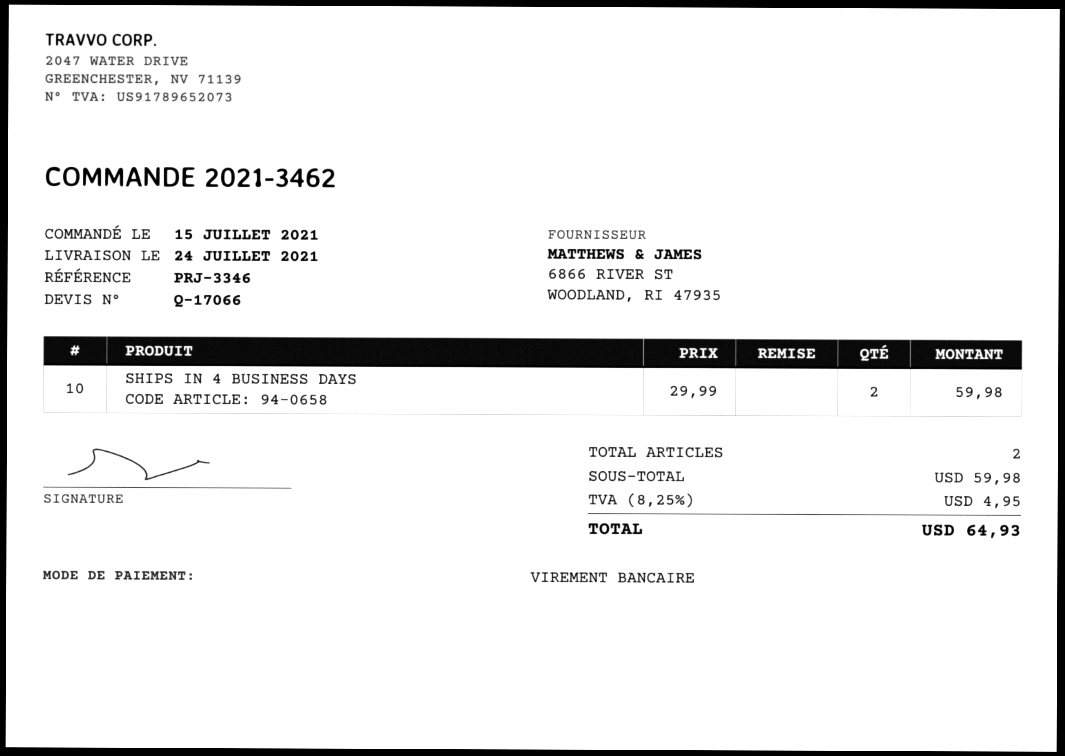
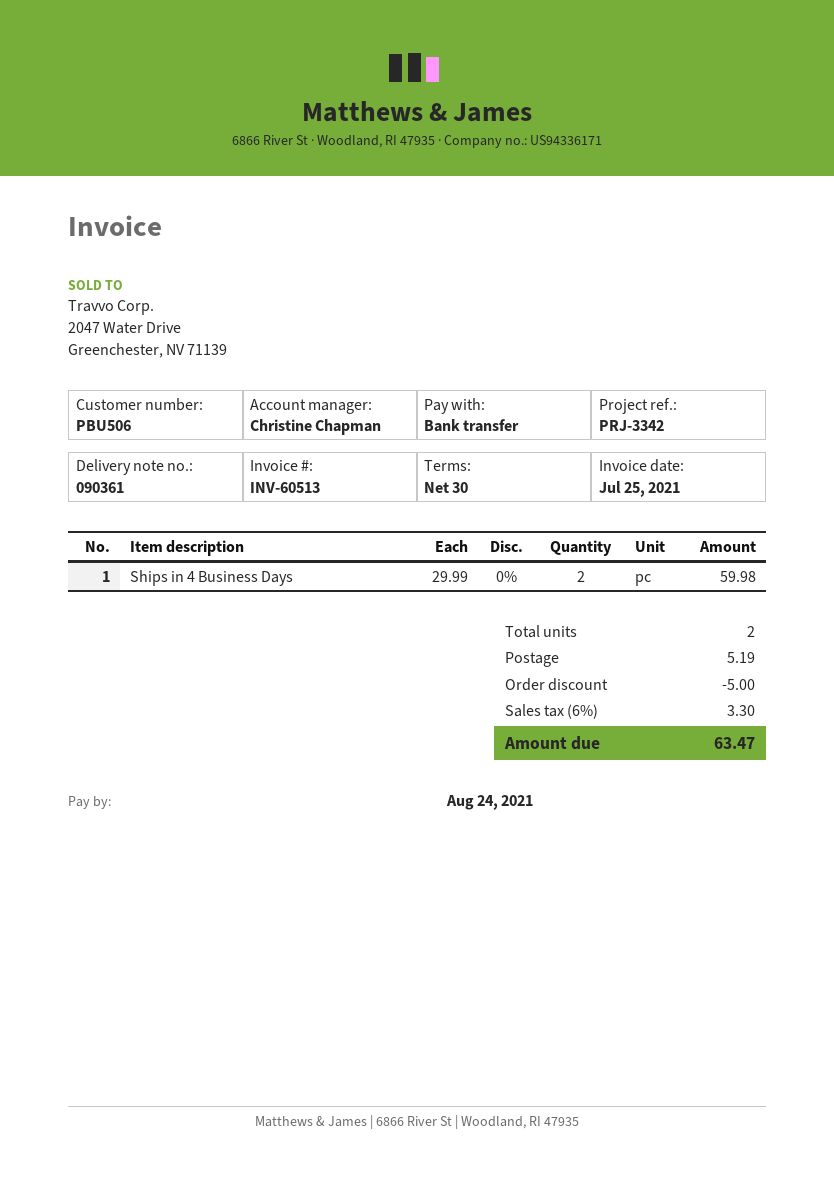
reference: PRJ-3346 -> PRJ-3342
discount: none -> 5.00
shipping: none -> 5.19
tax: 8.25% = 4.95 -> 6% = 3.30
total: 64.93 -> 63.47

